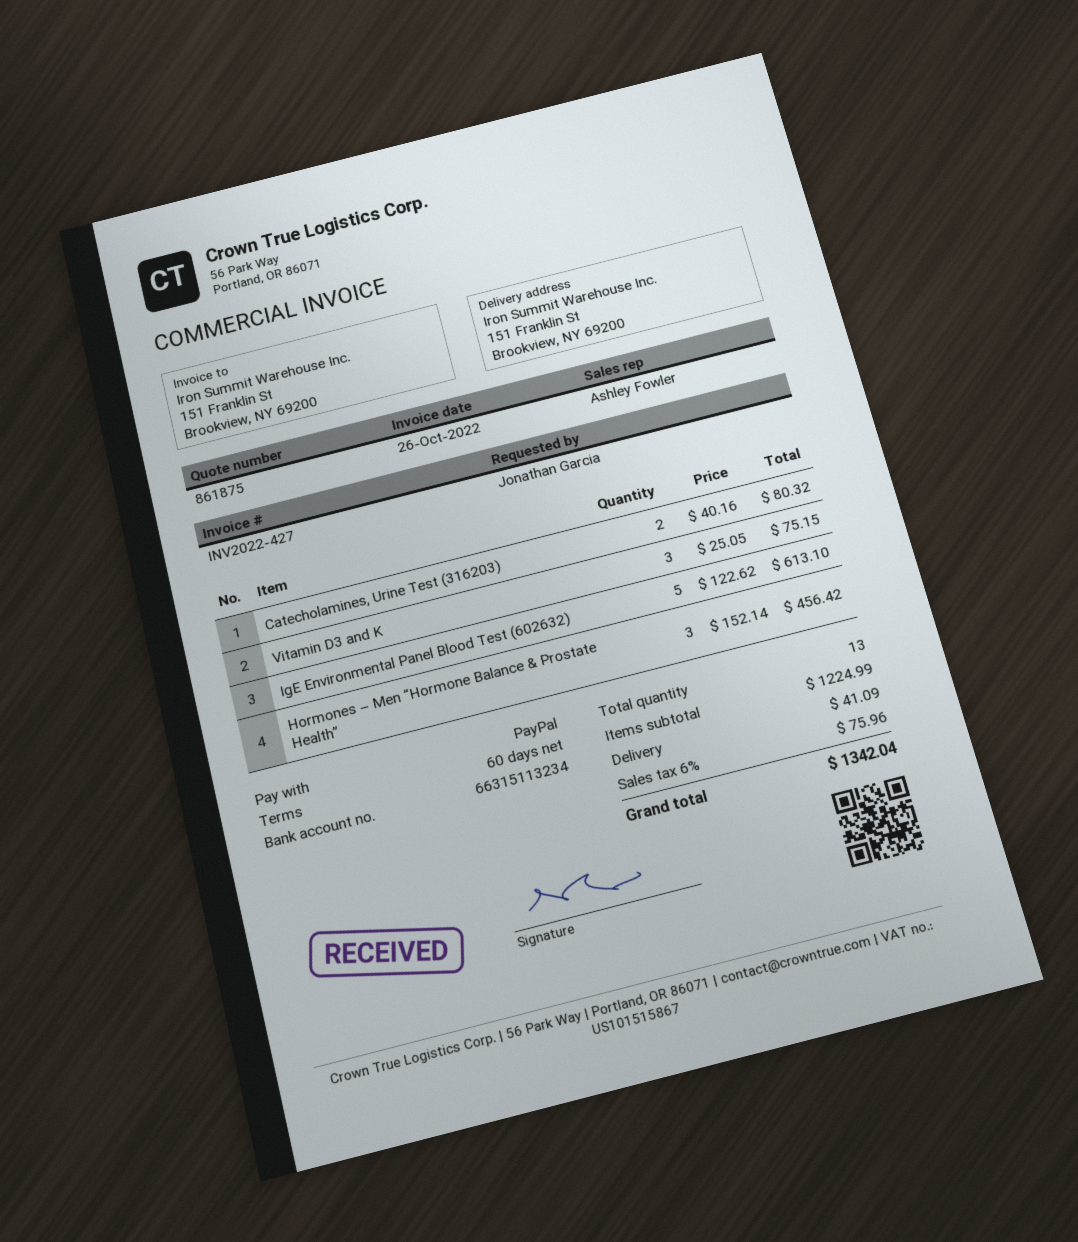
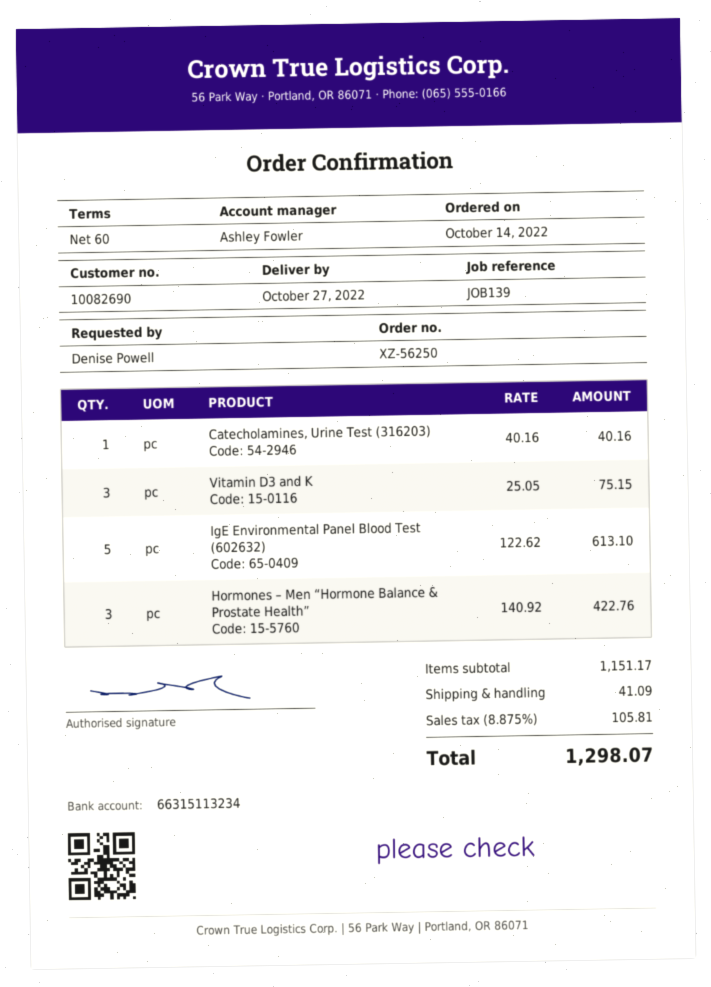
ordered by: Jonathan Garcia -> Denise Powell
Catecholamines, Urine Test (316203): 2 x 40.16 = 80.32 -> 1 x 40.16 = 40.16
Hormones – Men “Hormone Balance & Prostate Health”: 3 x 152.14 = 456.42 -> 3 x 140.92 = 422.76
subtotal: 1224.99 -> 1151.17
tax: 6% = 75.96 -> 8.875% = 105.81
total: 1342.04 -> 1298.07

